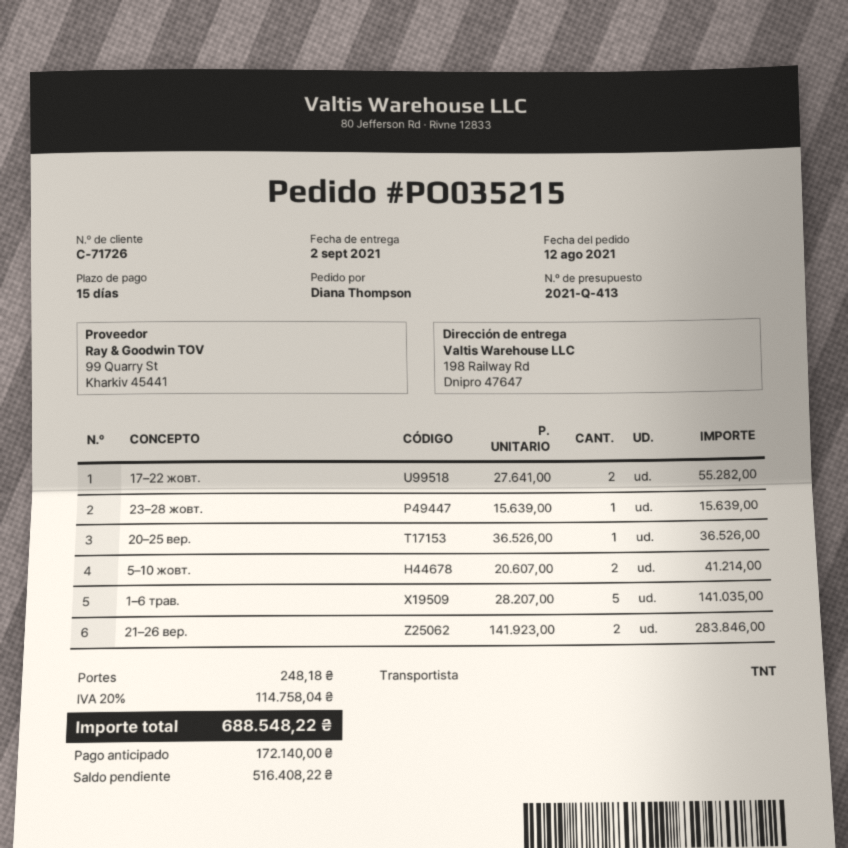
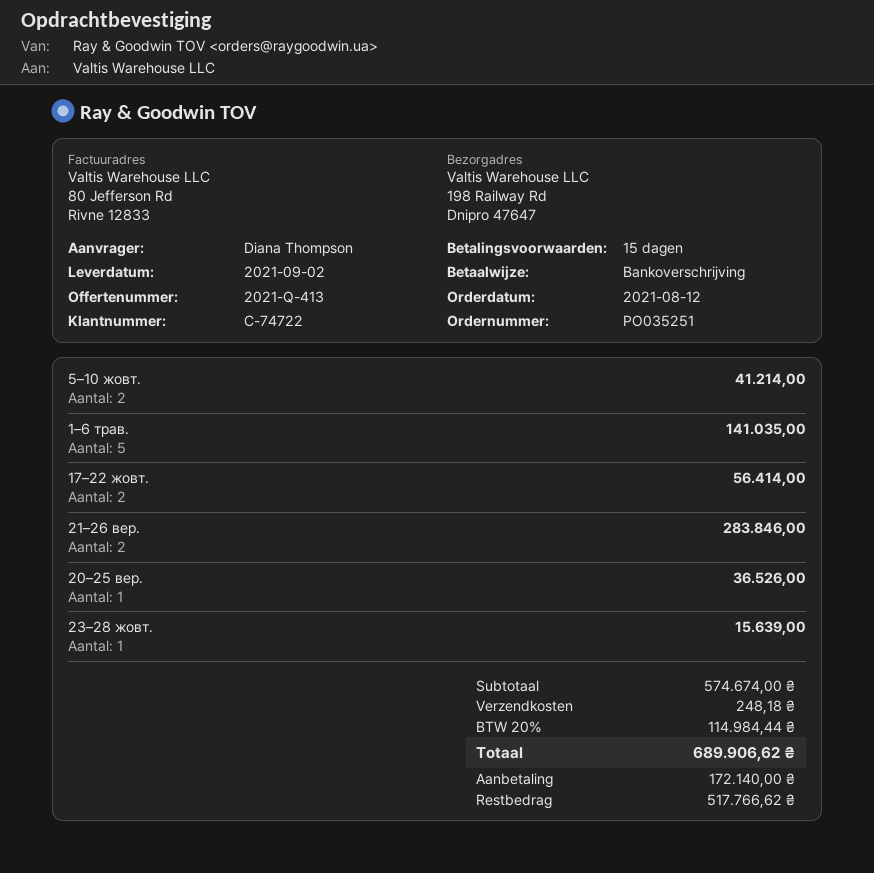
order number: PO035215 -> PO035251
customer number: C-71726 -> C-74722
17–22 жовт.: 2 for 55282.00 -> 2 for 56414.00
tax: 20% = 114758.04 -> 20% = 114984.44
total: 688548.22 -> 689906.62
balance: 516408.22 -> 517766.62

